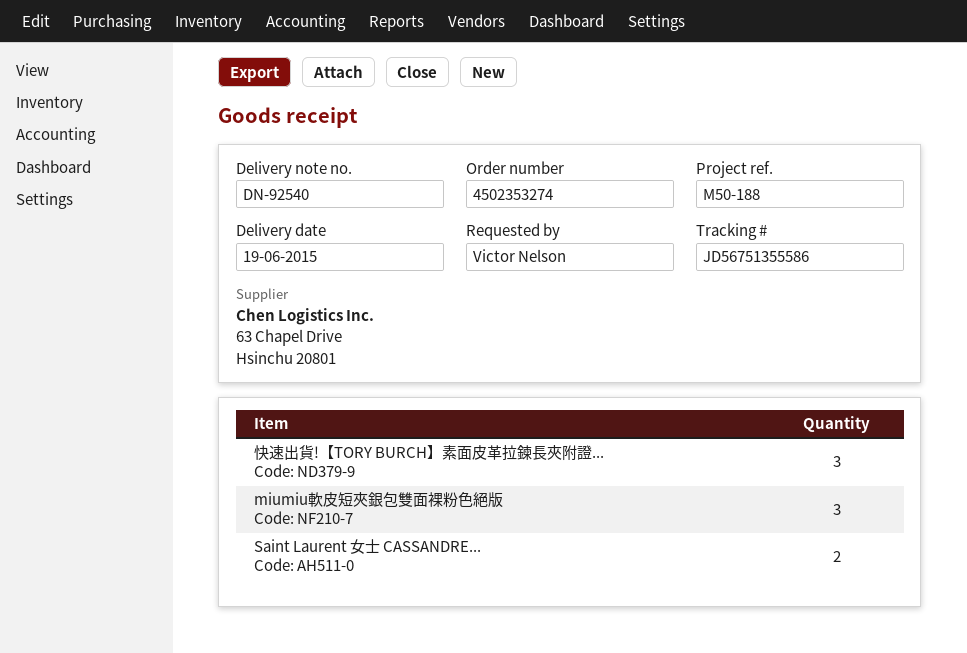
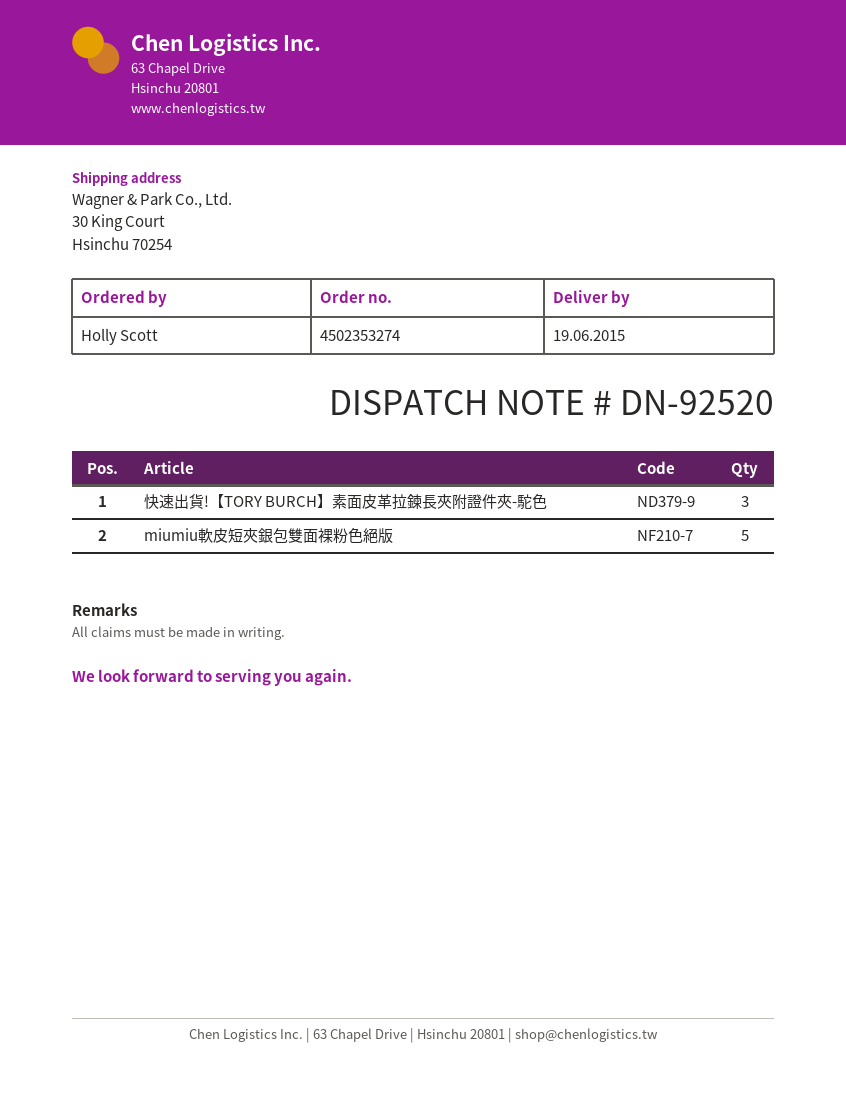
delivery note number: DN-92540 -> DN-92520
ordered by: Victor Nelson -> Holly Scott
miumiu軟皮短夾銀包雙面裸粉色絕版: 3 -> 5
Saint Laurent 女士 CASSANDRE...: 2 -> none

